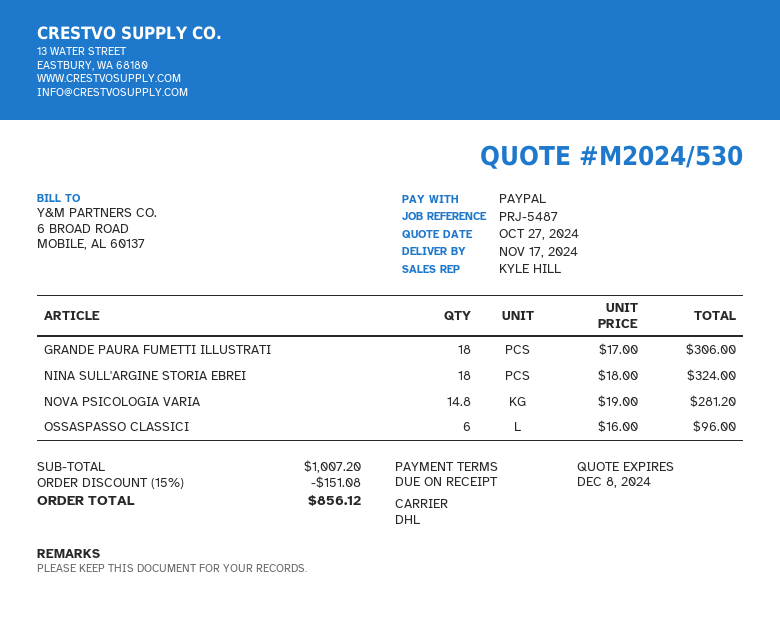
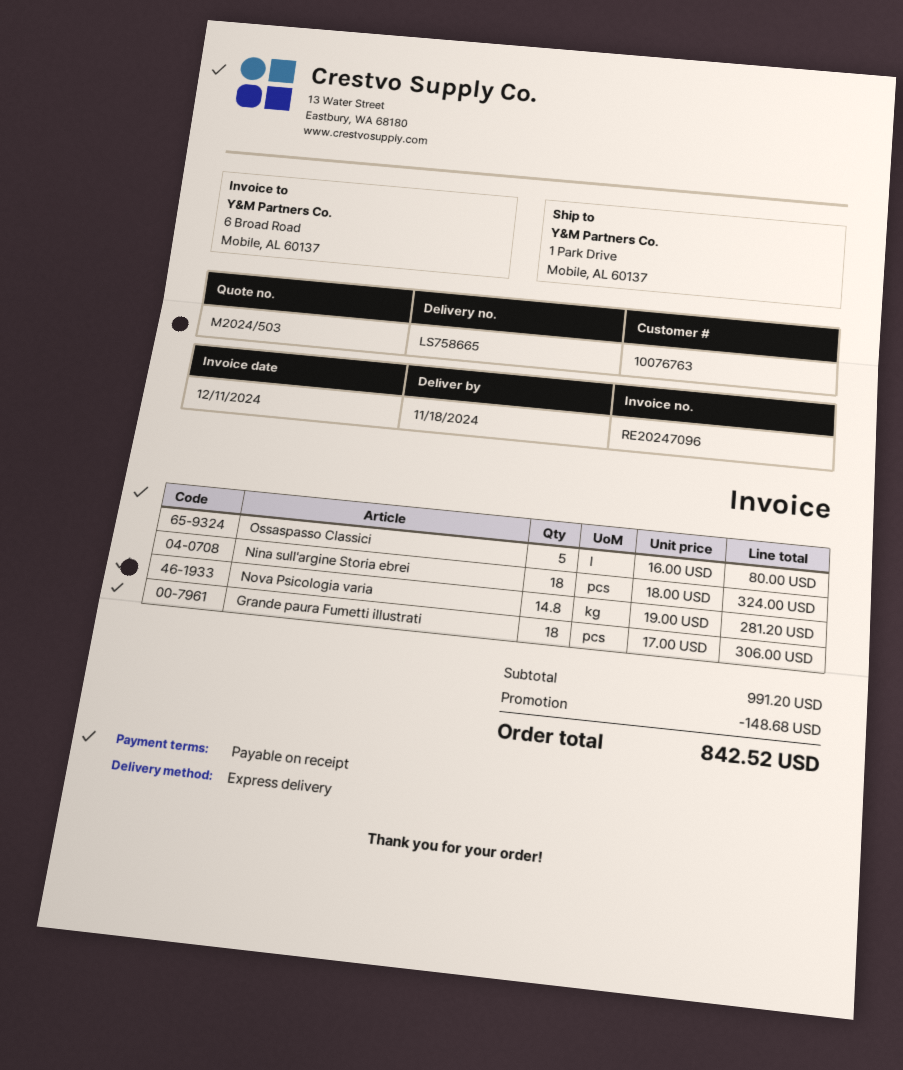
quote number: M2024/530 -> M2024/503
delivery date: 2024-11-17 -> 2024-11-18
shipping method: DHL -> express
OSSASPASSO CLASSICI: 6 x 16.00 = 96.00 -> 5 x 16.00 = 80.00
subtotal: 1007.20 -> 991.20
discount: 151.08 -> 148.68
total: 856.12 -> 842.52

